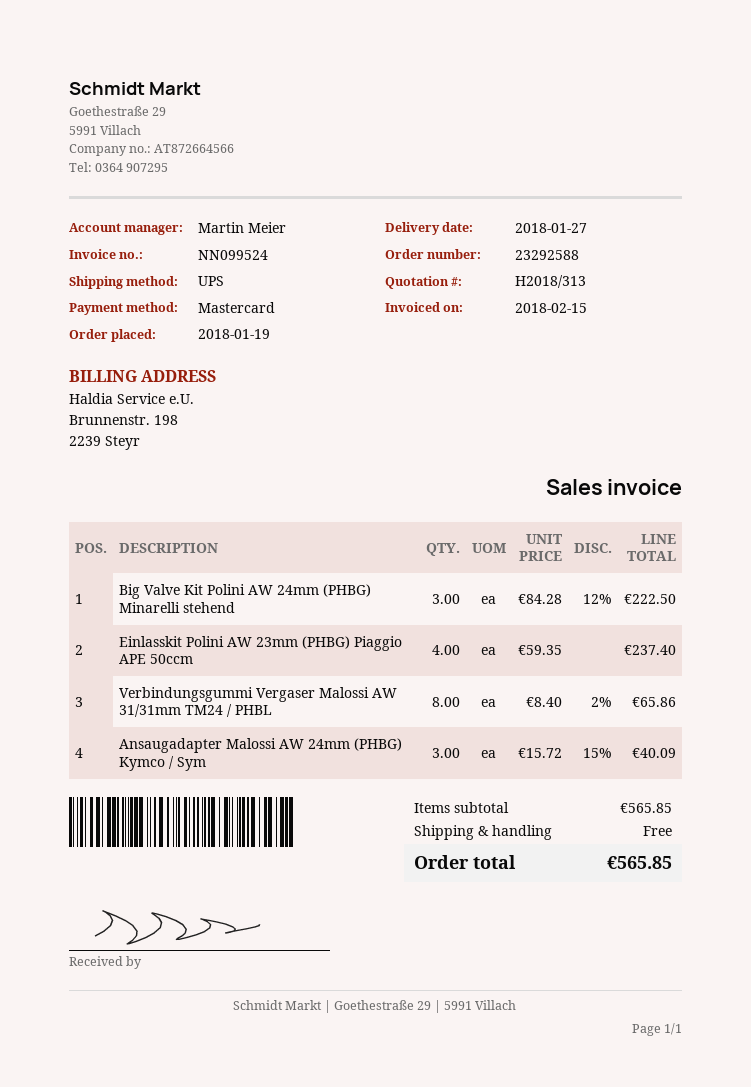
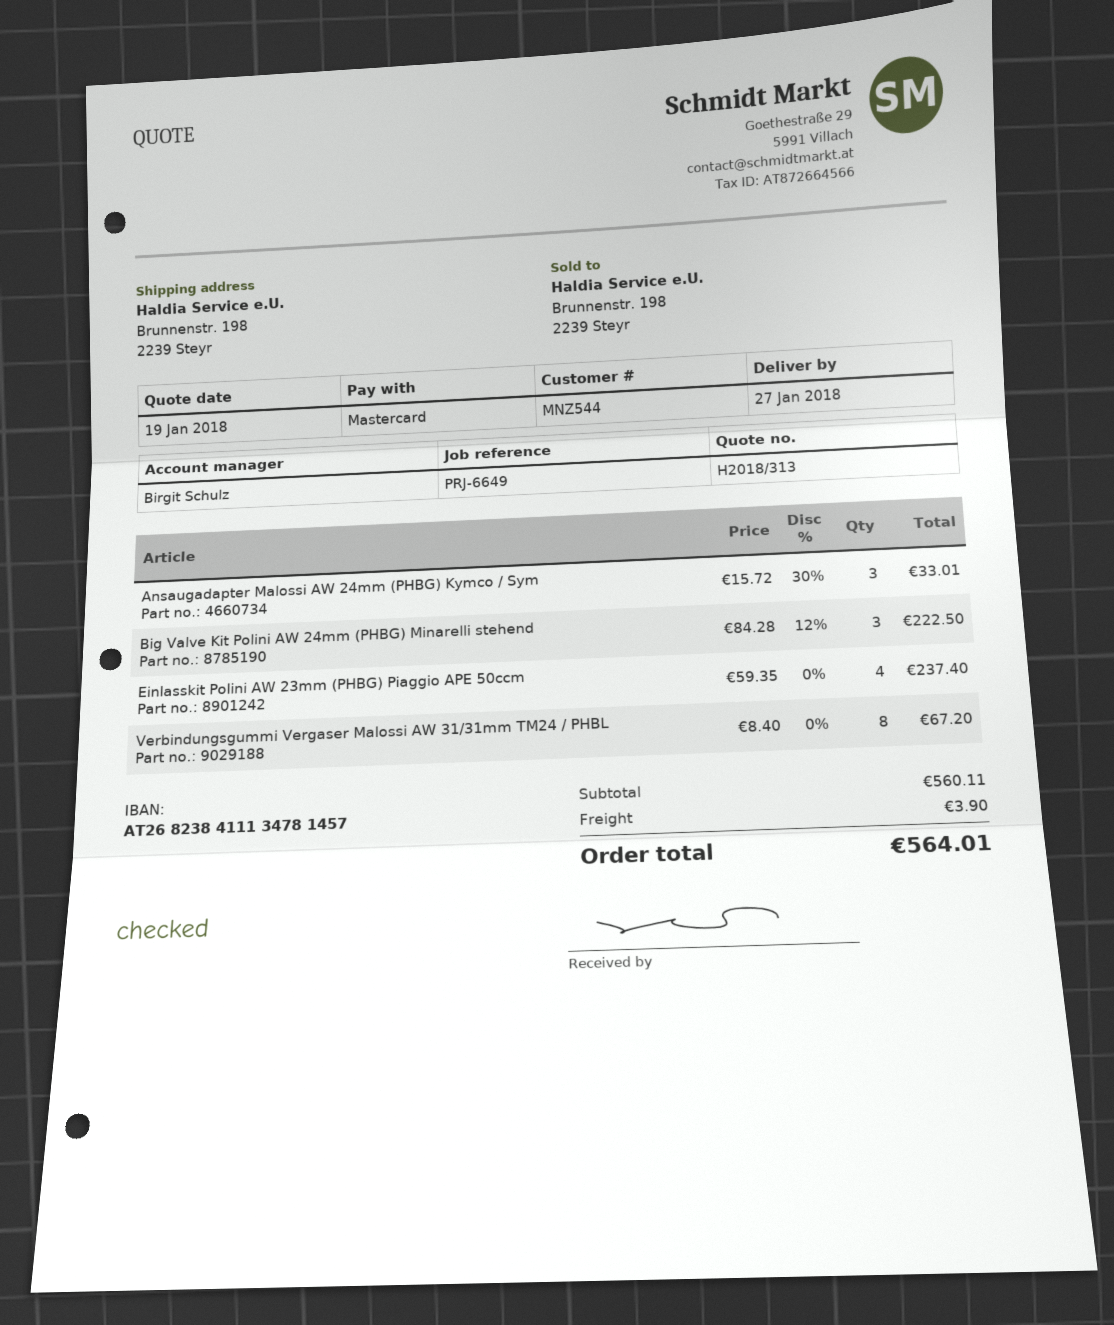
sales rep: Martin Meier -> Birgit Schulz
Verbindungsgummi Vergaser Malossi AW 31/31mm TM24 / PHBL: 8 x 8.40 - 2% = 65.86 -> 8 x 8.40 = 67.20
Ansaugadapter Malossi AW 24mm (PHBG) Kymco / Sym: 3 x 15.72 - 15% = 40.09 -> 3 x 15.72 - 30% = 33.01
subtotal: 565.85 -> 560.11
shipping: 0.00 -> 3.90
total: 565.85 -> 564.01

